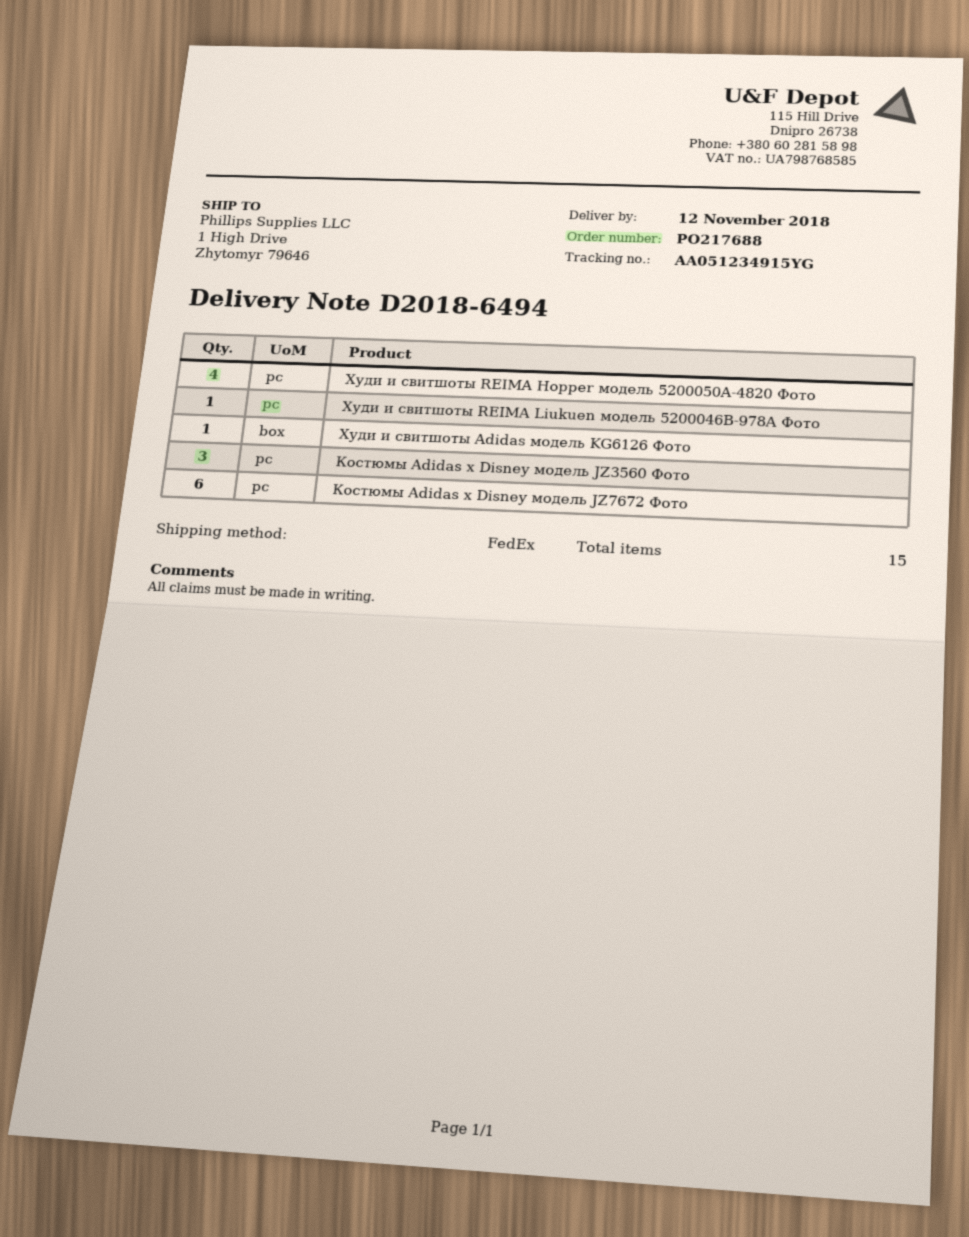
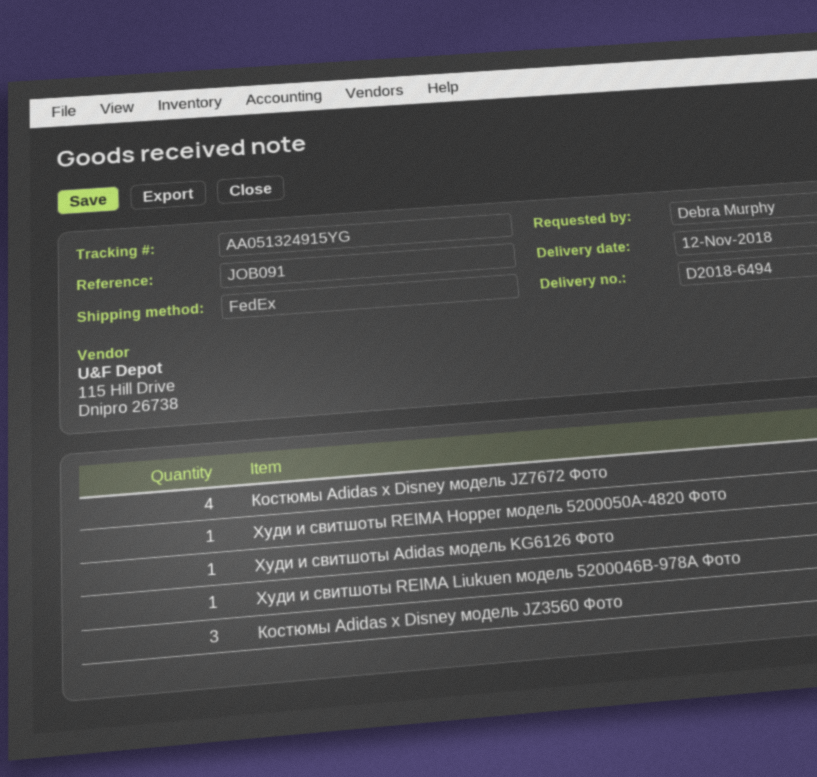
tracking number: AA051234915YG -> AA051324915YG
Худи и свитшоты REIMA Hopper модель 5200050A-4820 Фото: 4 -> 1
Костюмы Adidas x Disney модель JZ7672 Фото: 6 -> 4

